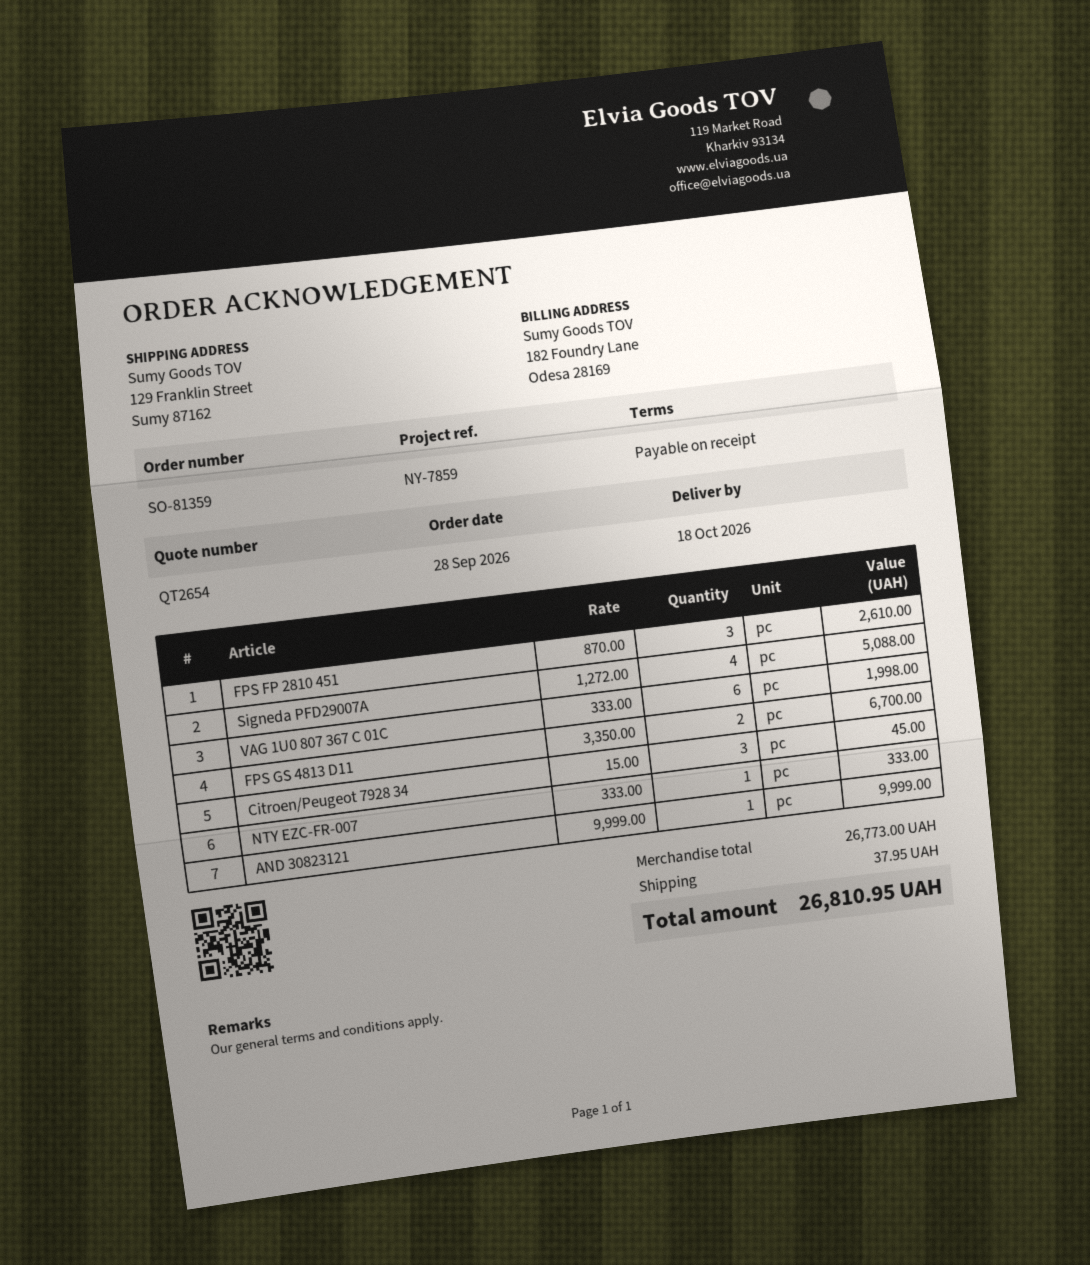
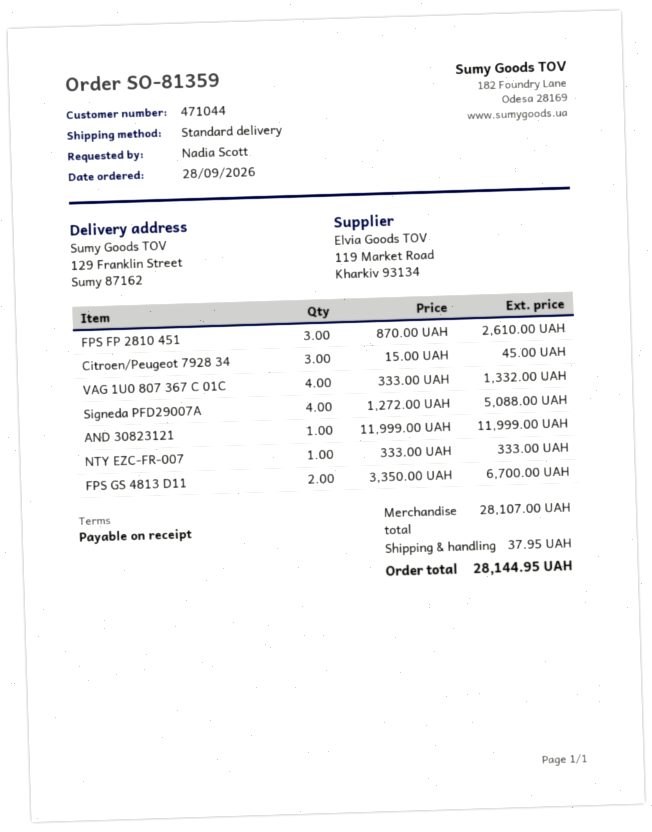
VAG 1U0 807 367 C 01C: 6 x 333.00 = 1998.00 -> 4 x 333.00 = 1332.00
AND 30823121: 1 x 9999.00 = 9999.00 -> 1 x 11999.00 = 11999.00
subtotal: 26773.00 -> 28107.00
total: 26810.95 -> 28144.95

